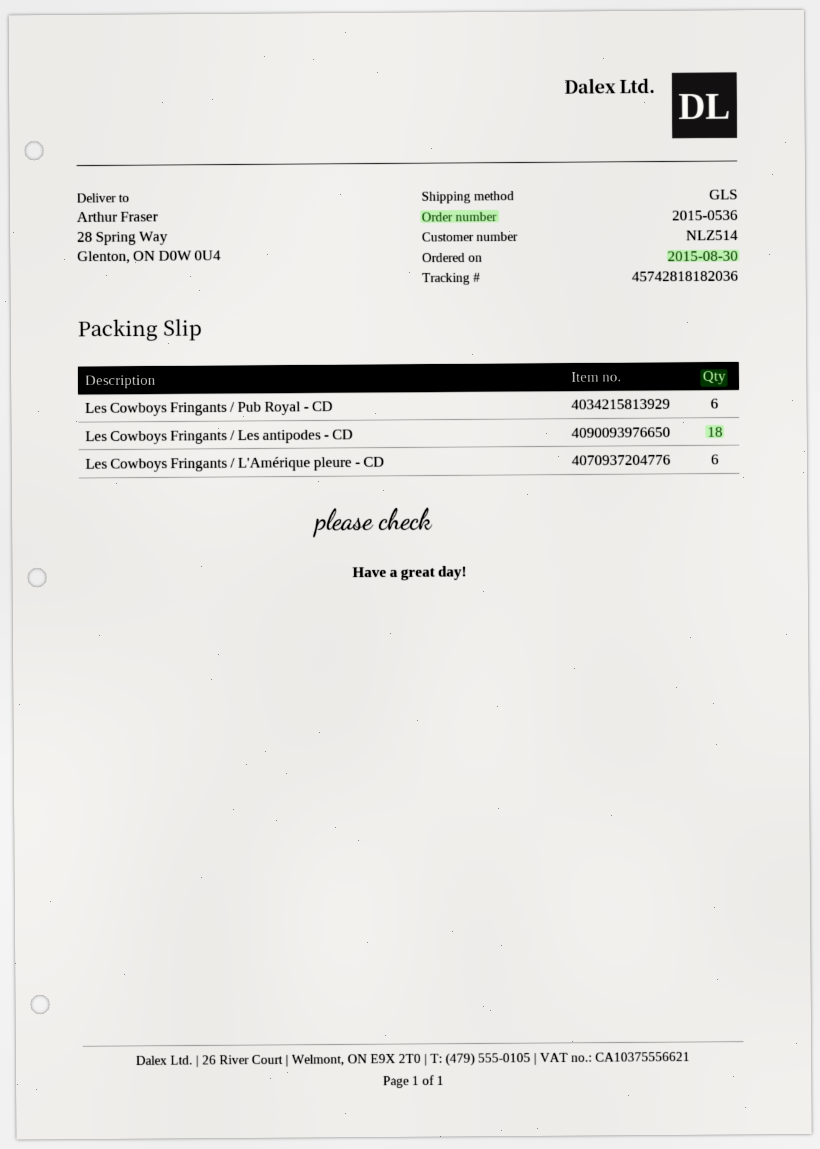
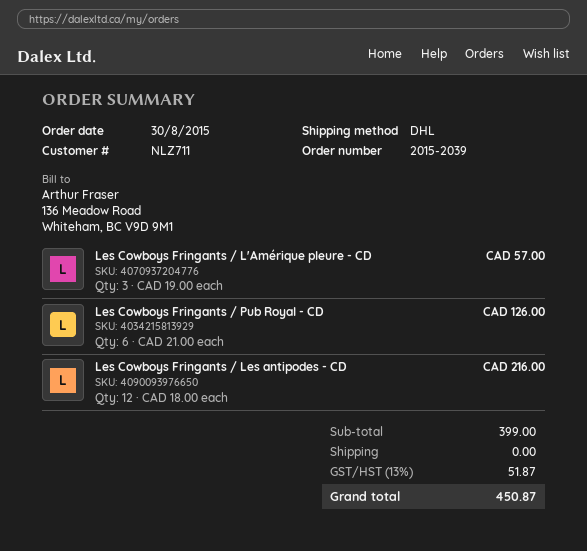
order number: 2015-0536 -> 2015-2039
customer number: NLZ514 -> NLZ711
shipping method: GLS -> DHL
Les Cowboys Fringants / Les antipodes - CD: 18 -> 12
Les Cowboys Fringants / L'Amérique pleure - CD: 6 -> 3

